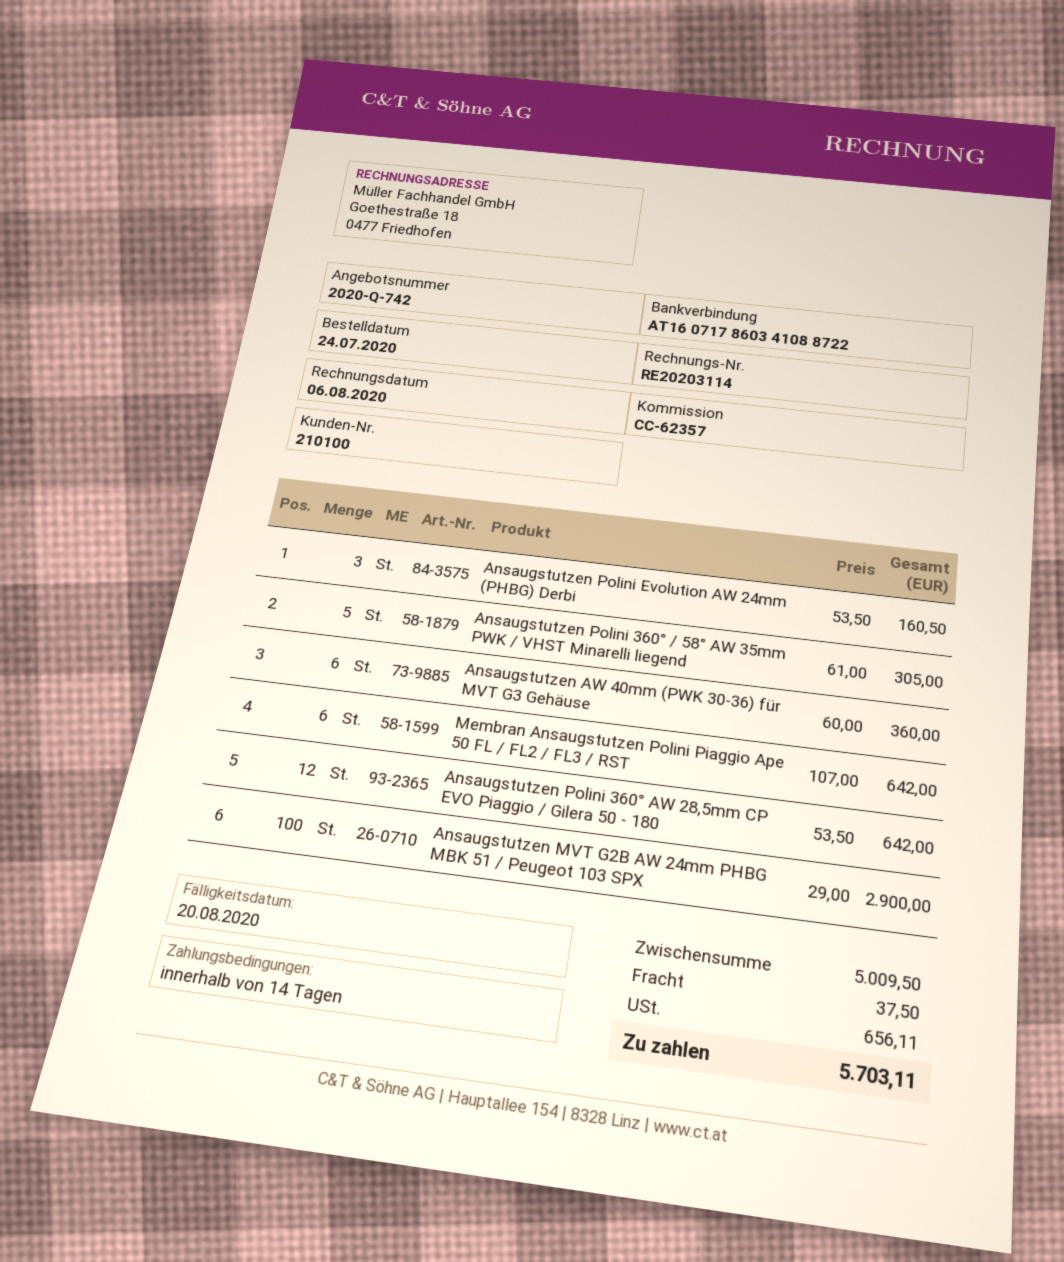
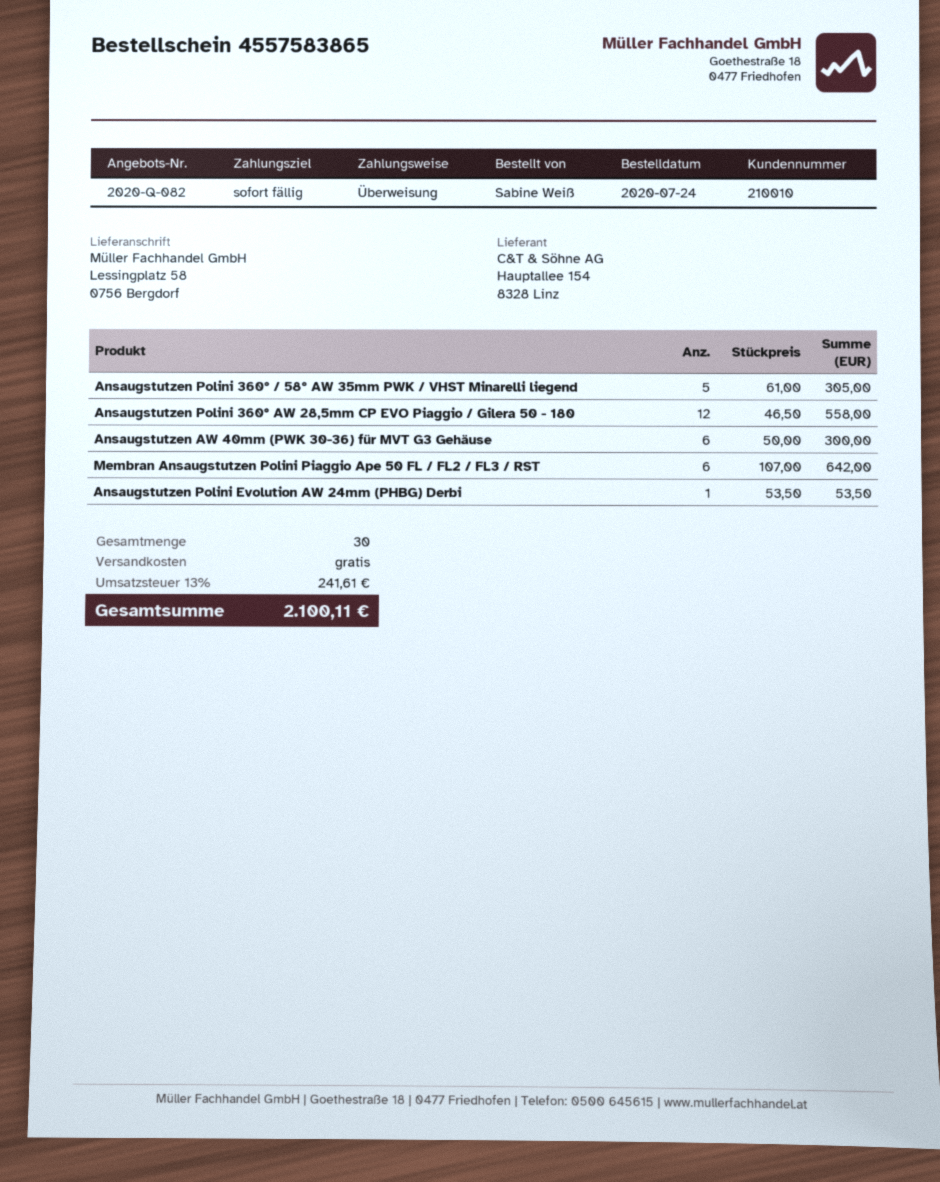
quote number: 2020-Q-742 -> 2020-Q-082
payment terms: 14 days -> on receipt
customer number: 210100 -> 210010
Ansaugstutzen Polini Evolution AW 24mm (PHBG) Derbi: 3 x 53.50 = 160.50 -> 1 x 53.50 = 53.50
Ansaugstutzen AW 40mm (PWK 30-36) für MVT G3 Gehäuse: 6 x 60.00 = 360.00 -> 6 x 50.00 = 300.00
Ansaugstutzen Polini 360° AW 28,5mm CP EVO Piaggio / Gilera 50 - 180: 12 x 53.50 = 642.00 -> 12 x 46.50 = 558.00
Ansaugstutzen MVT G2B AW 24mm PHBG MBK 51 / Peugeot 103 SPX: 100 x 29.00 = 2900.00 -> none
shipping: 37.50 -> 0.00
tax: 656.11 -> 241.61
total: 5703.11 -> 2100.11

